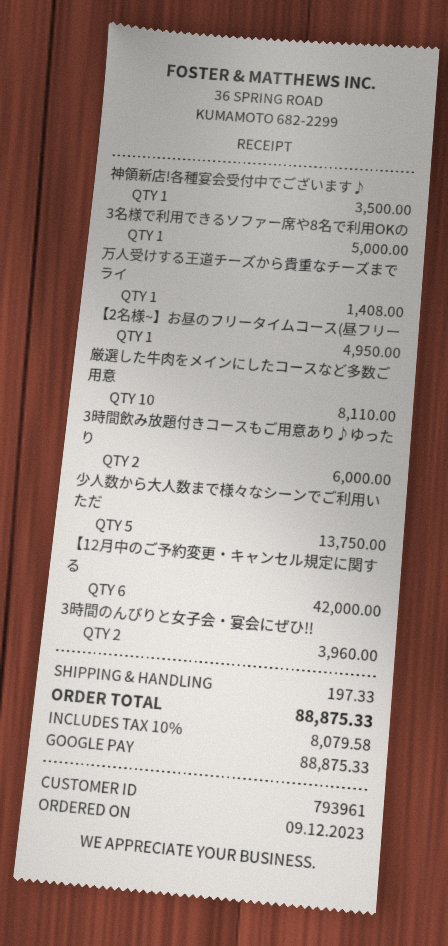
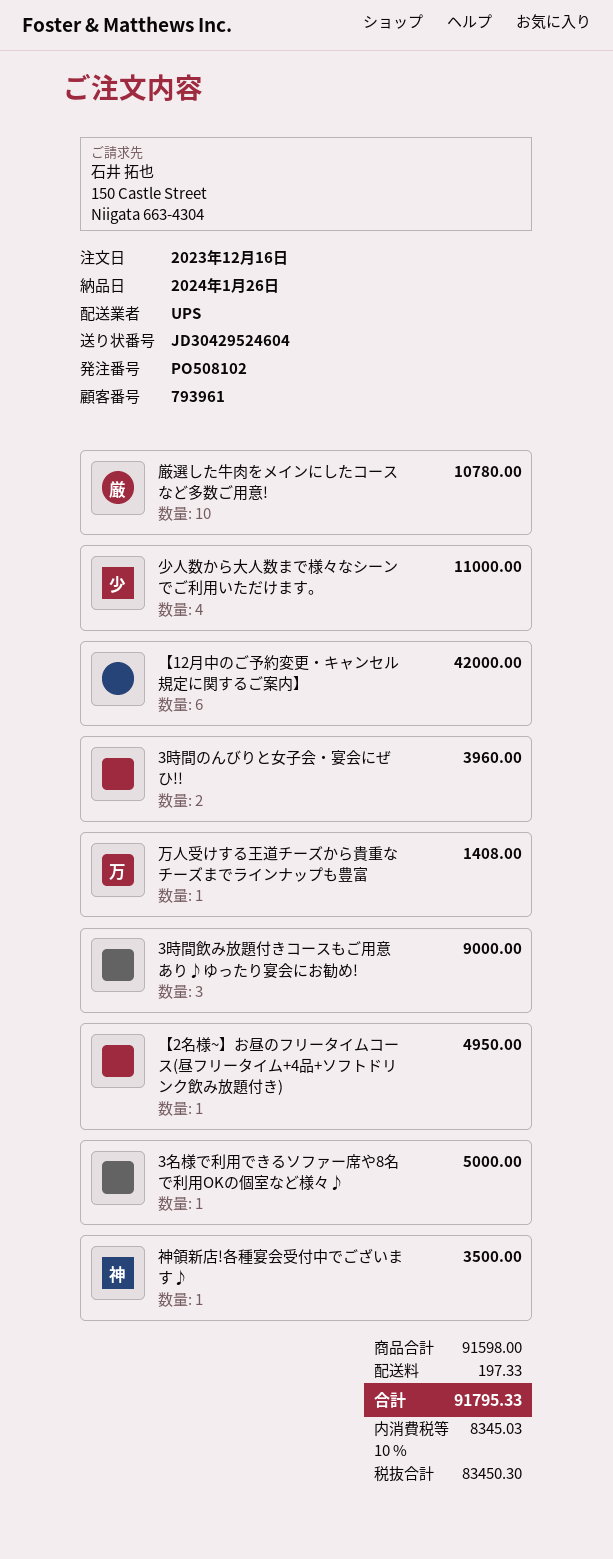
order date: 2023-12-09 -> 2023-12-16
厳選した牛肉をメインにしたコースなど多数ご用意: 10 for 8110.00 -> 10 for 10780.00
3時間飲み放題付きコースもご用意あり♪ゆったり: 2 for 6000.00 -> 3 for 9000.00
少人数から大人数まで様々なシーンでご利用いただ: 5 for 13750.00 -> 4 for 11000.00
tax: 10% = 8079.58 -> 10% = 8345.03
total: 88875.33 -> 91795.33

